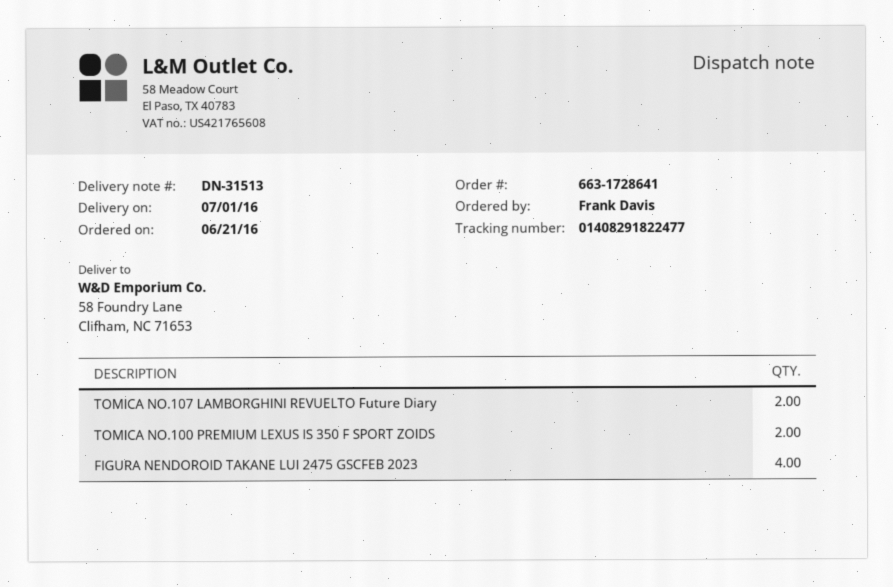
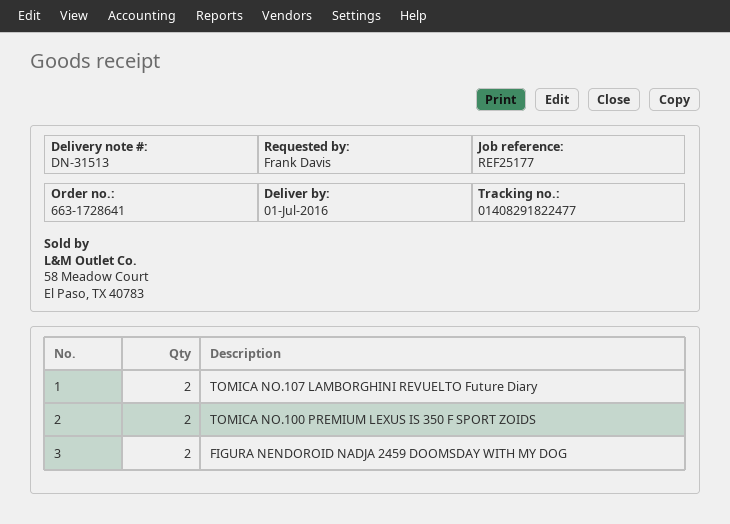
FIGURA NENDOROID TAKANE LUI 2475 GSCFEB 2023: 4 -> none
FIGURA NENDOROID NADJA 2459 DOOMSDAY WITH MY DOG: none -> 2

